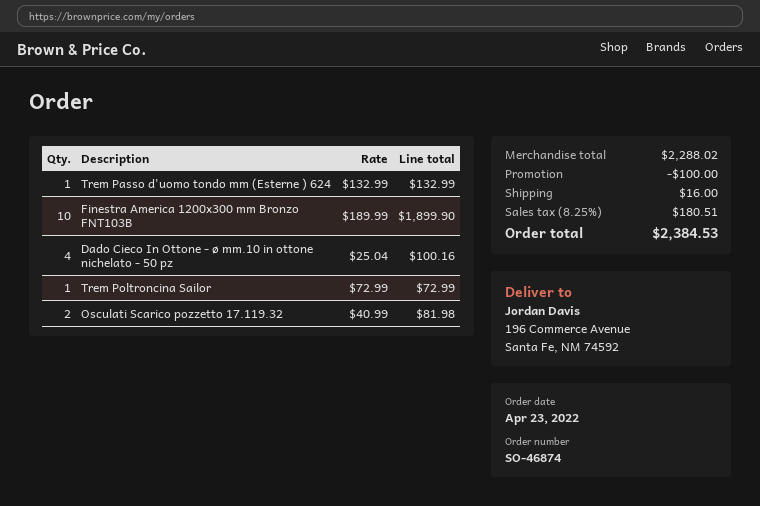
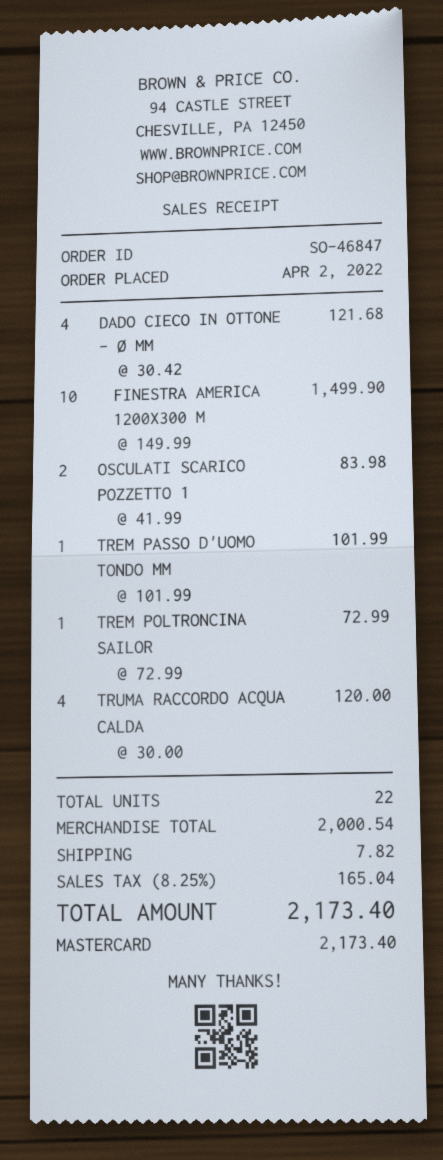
order number: SO-46874 -> SO-46847
order date: 2022-04-23 -> 2022-04-02
Trem Passo d'uomo tondo mm (Esterne ) 624: 1 x 132.99 = 132.99 -> 1 x 101.99 = 101.99
Finestra America 1200x300 mm Bronzo FNT103B: 10 x 189.99 = 1899.90 -> 10 x 149.99 = 1499.90
Dado Cieco In Ottone - ø mm.10 in ottone nichelato - 50 pz: 4 x 25.04 = 100.16 -> 4 x 30.42 = 121.68
Osculati Scarico pozzetto 17.119.32: 2 x 40.99 = 81.98 -> 2 x 41.99 = 83.98
TRUMA RACCORDO ACQUA CALDA: none -> 4 x 30.00 = 120.00
subtotal: 2288.02 -> 2000.54
discount: 100.00 -> none
shipping: 16.00 -> 7.82
tax: 8.25% = 180.51 -> 8.25% = 165.04
total: 2384.53 -> 2173.40

